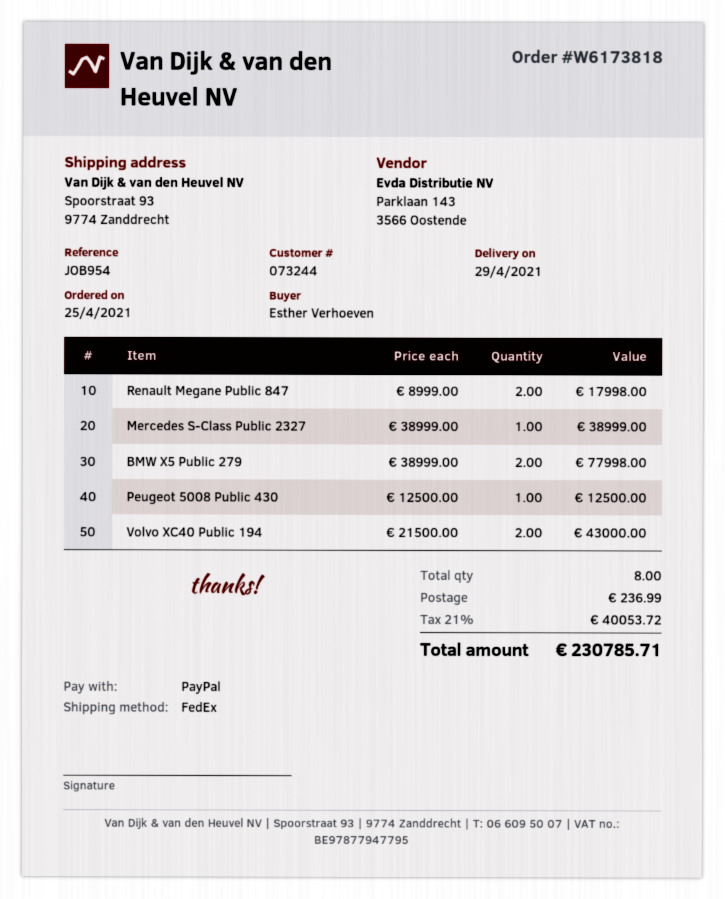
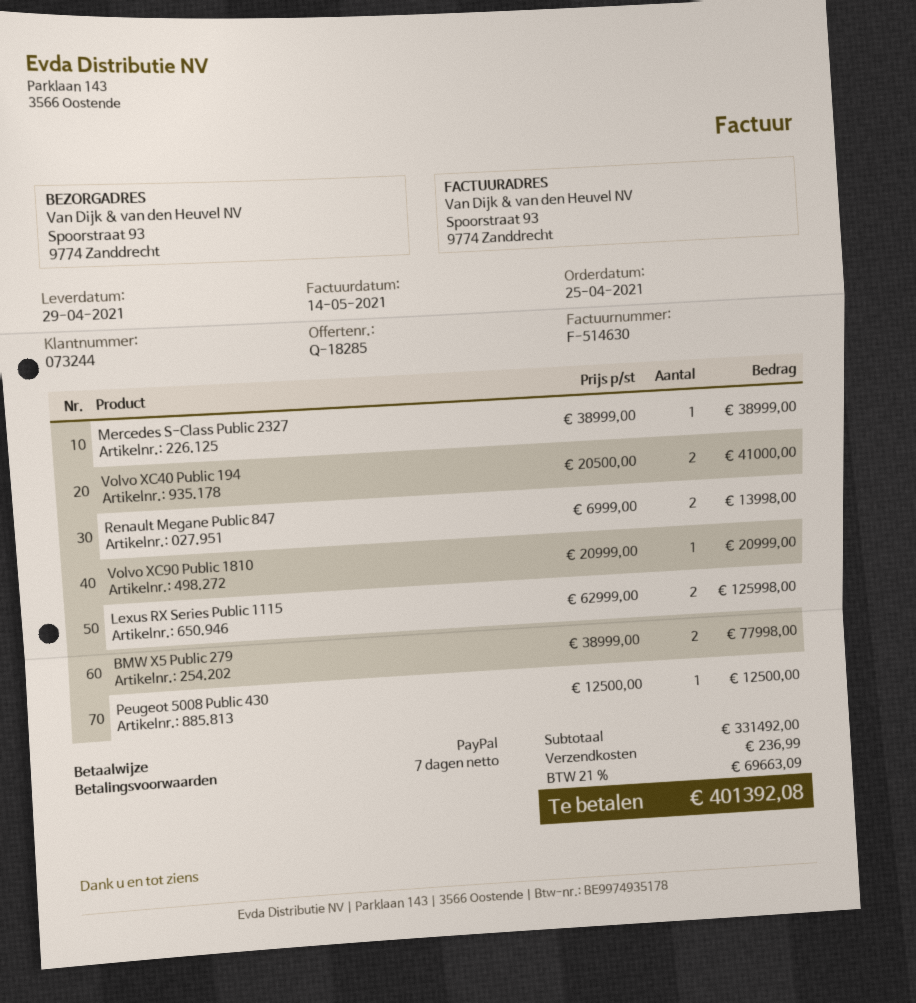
Renault Megane Public 847: 2 x 8999.00 = 17998.00 -> 2 x 6999.00 = 13998.00
Volvo XC40 Public 194: 2 x 21500.00 = 43000.00 -> 2 x 20500.00 = 41000.00
Volvo XC90 Public 1810: none -> 1 x 20999.00 = 20999.00
Lexus RX Series Public 1115: none -> 2 x 62999.00 = 125998.00
tax: 21% = 40053.72 -> 21% = 69663.09
total: 230785.71 -> 401392.08

